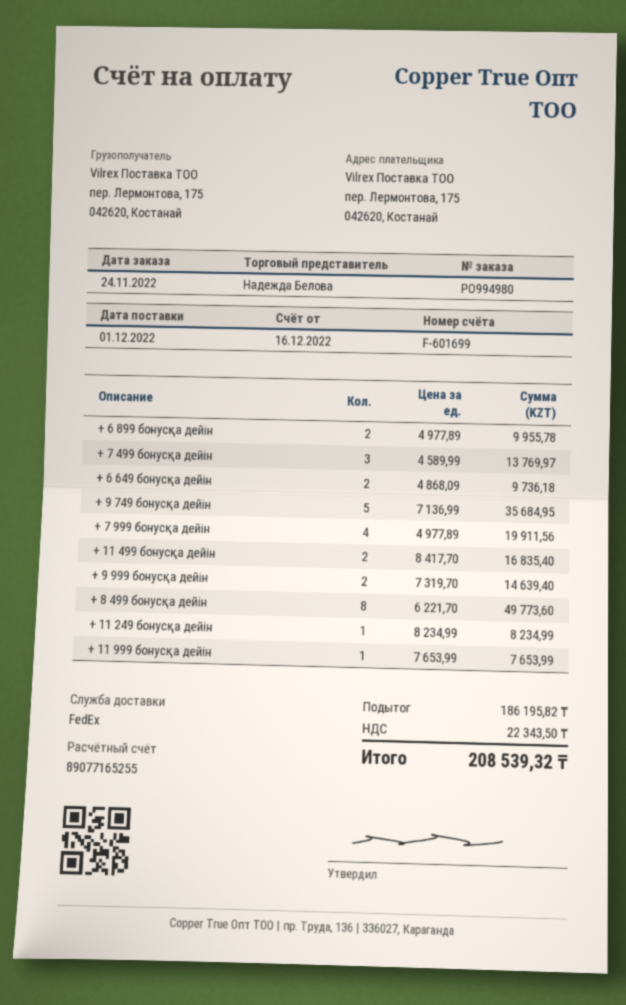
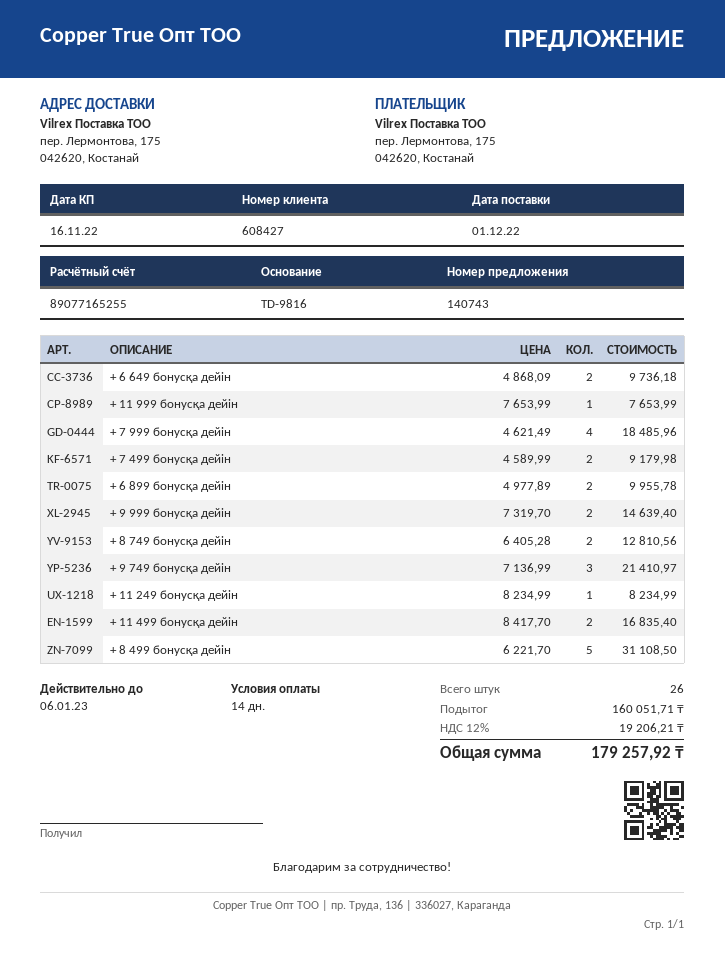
+ 7 499 бонусқа дейін: 3 x 4589.99 = 13769.97 -> 2 x 4589.99 = 9179.98
+ 9 749 бонусқа дейін: 5 x 7136.99 = 35684.95 -> 3 x 7136.99 = 21410.97
+ 7 999 бонусқа дейін: 4 x 4977.89 = 19911.56 -> 4 x 4621.49 = 18485.96
+ 8 499 бонусқа дейін: 8 x 6221.70 = 49773.60 -> 5 x 6221.70 = 31108.50
+ 8 749 бонусқа дейін: none -> 2 x 6405.28 = 12810.56
subtotal: 186195.82 -> 160051.71
tax: 22343.50 -> 19206.21
total: 208539.32 -> 179257.92

